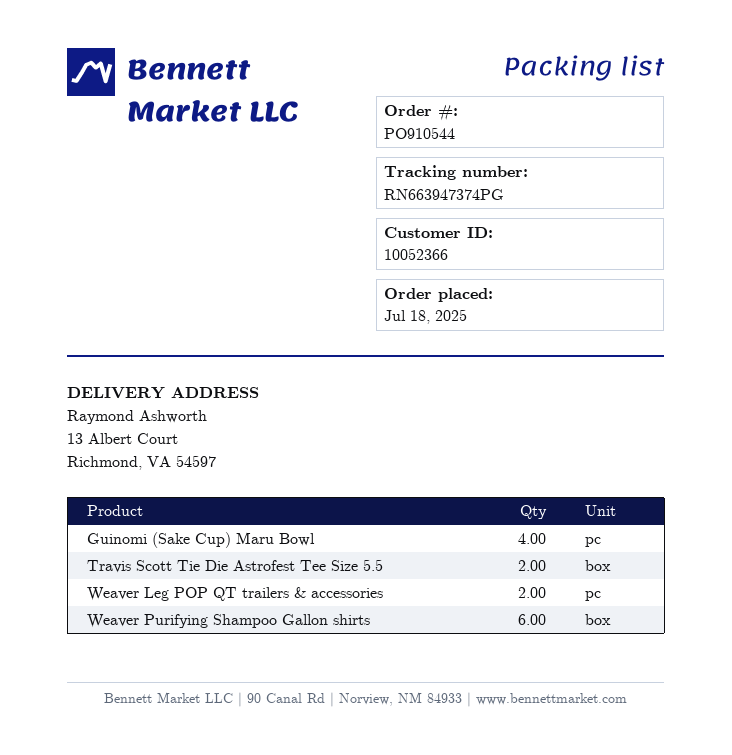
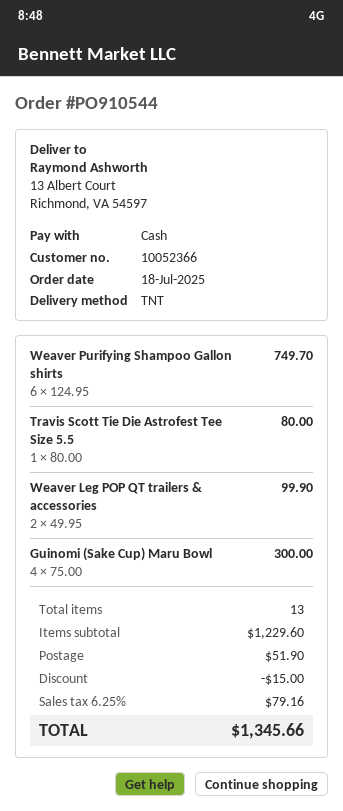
Travis Scott Tie Die Astrofest Tee Size 5.5: 2 -> 1

